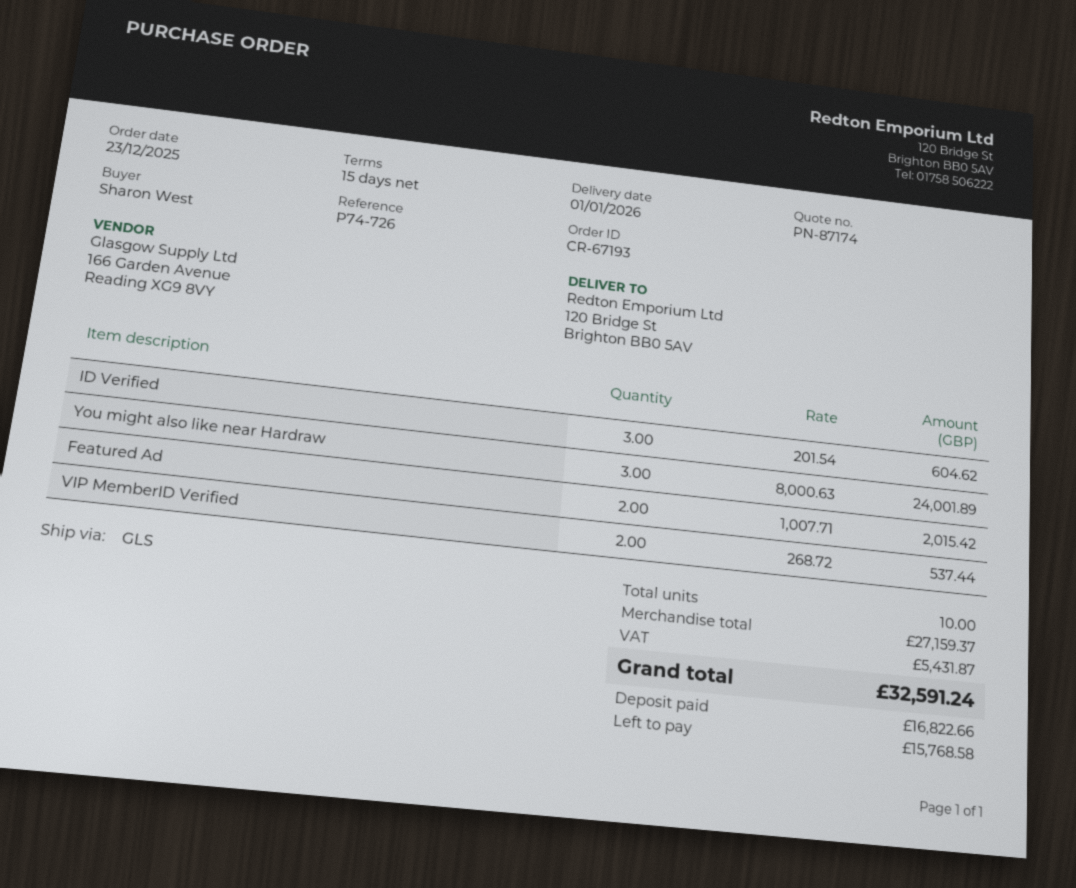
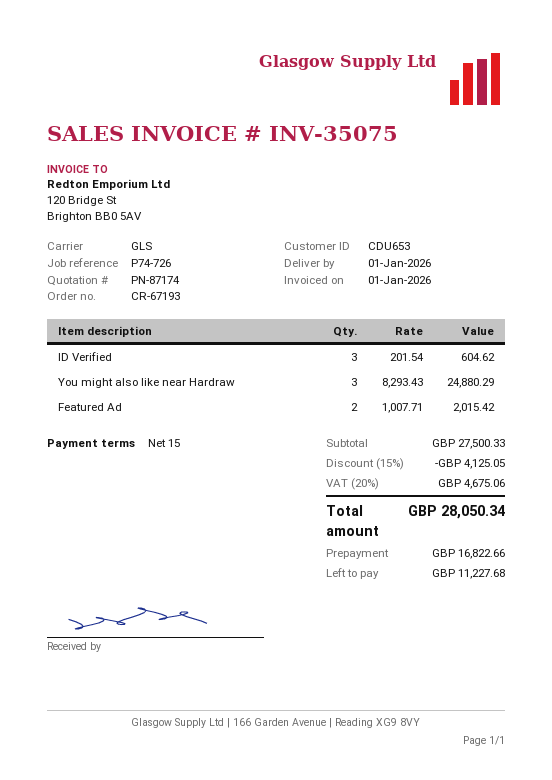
You might also like near Hardraw: 3 x 8000.63 = 24001.89 -> 3 x 8293.43 = 24880.29
VIP MemberID Verified: 2 x 268.72 = 537.44 -> none
subtotal: 27159.37 -> 27500.33
discount: none -> 15% = 4125.05
tax: 5431.87 -> 4675.06
total: 32591.24 -> 28050.34
balance: 15768.58 -> 11227.68

